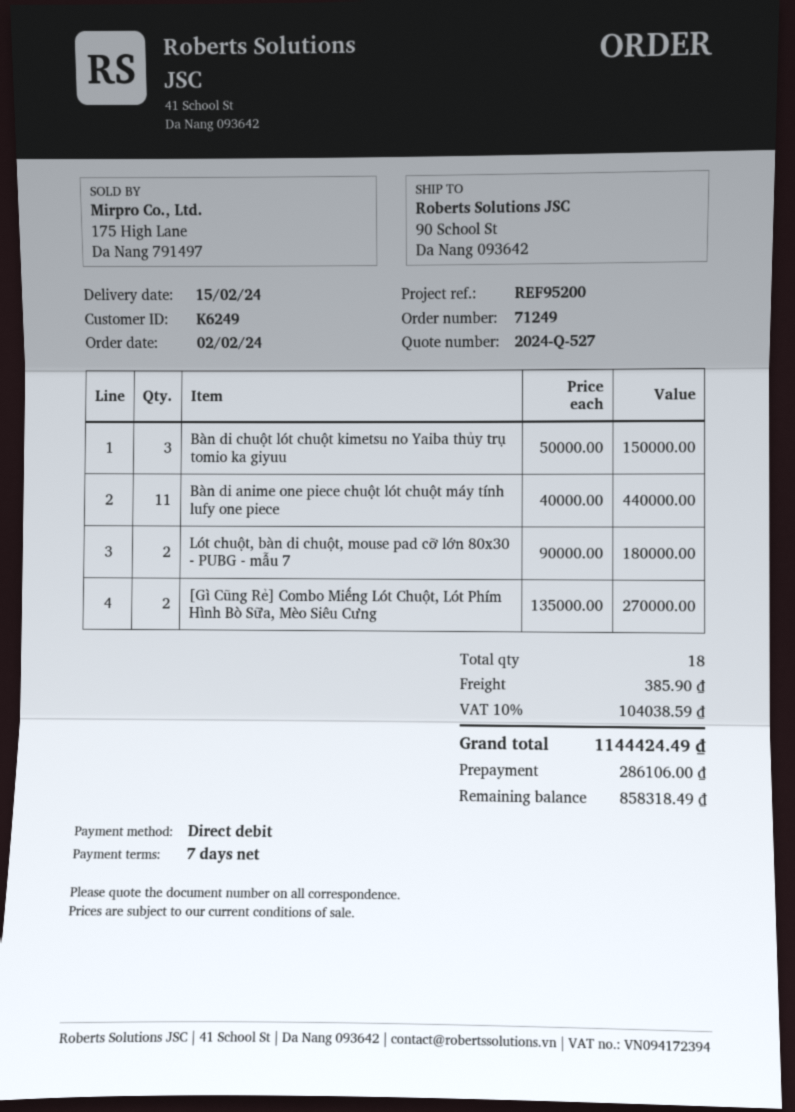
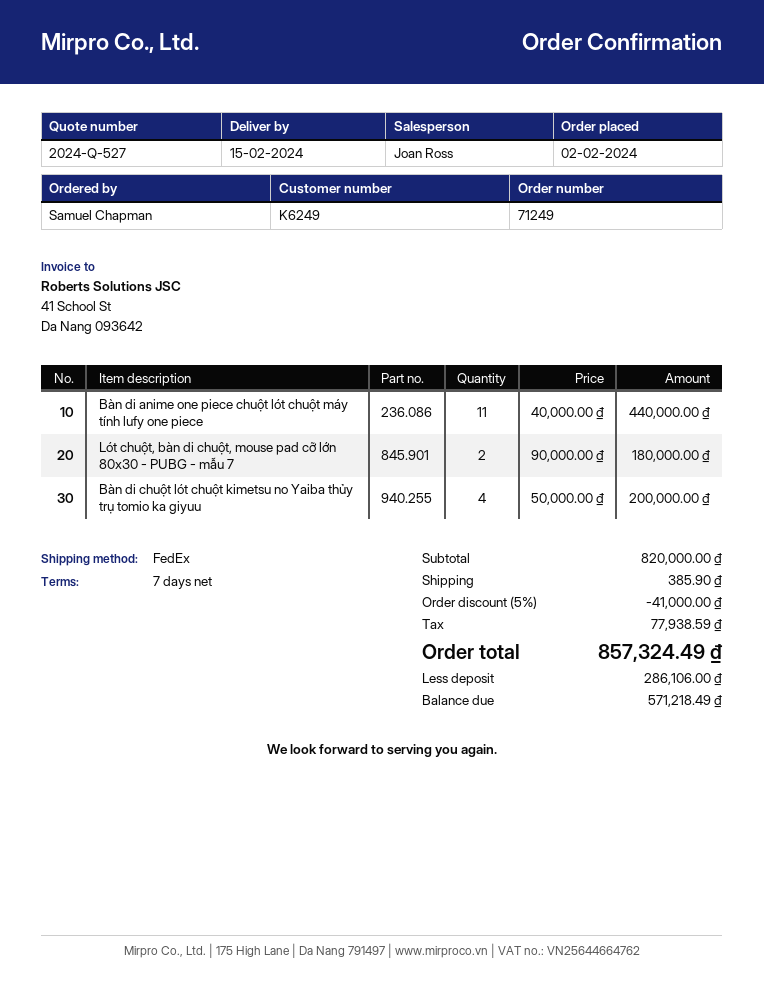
Bàn di chuột lót chuột kimetsu no Yaiba thủy trụ tomio ka giyuu: 3 x 50000.00 = 150000.00 -> 4 x 50000.00 = 200000.00
[Gì Cũng Rẻ] Combo Miếng Lót Chuột, Lót Phím Hình Bò Sữa, Mèo Siêu Cưng: 2 x 135000.00 = 270000.00 -> none
discount: none -> 5% = 41000.00
tax: 104038.59 -> 77938.59
total: 1144424.49 -> 857324.49
balance: 858318.49 -> 571218.49

